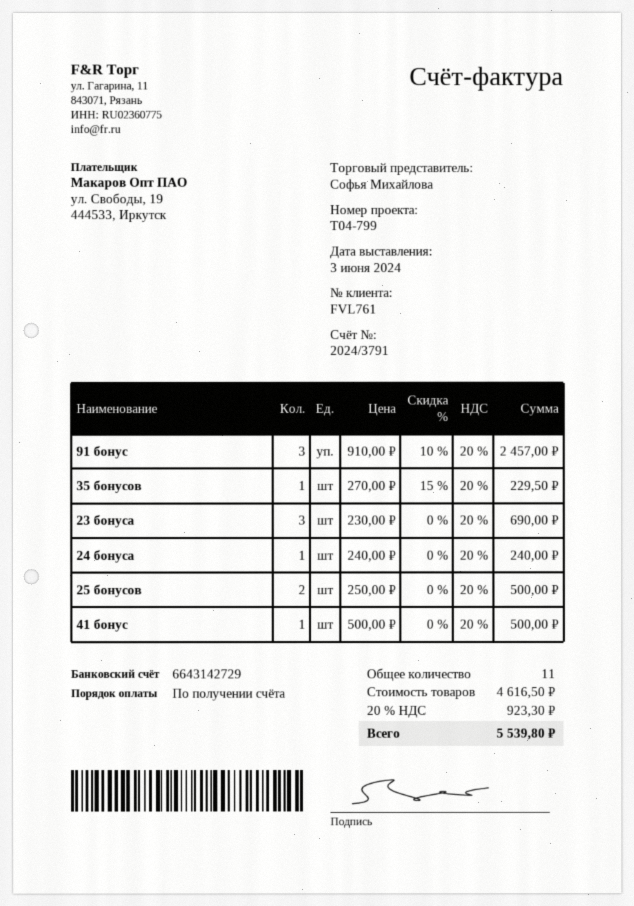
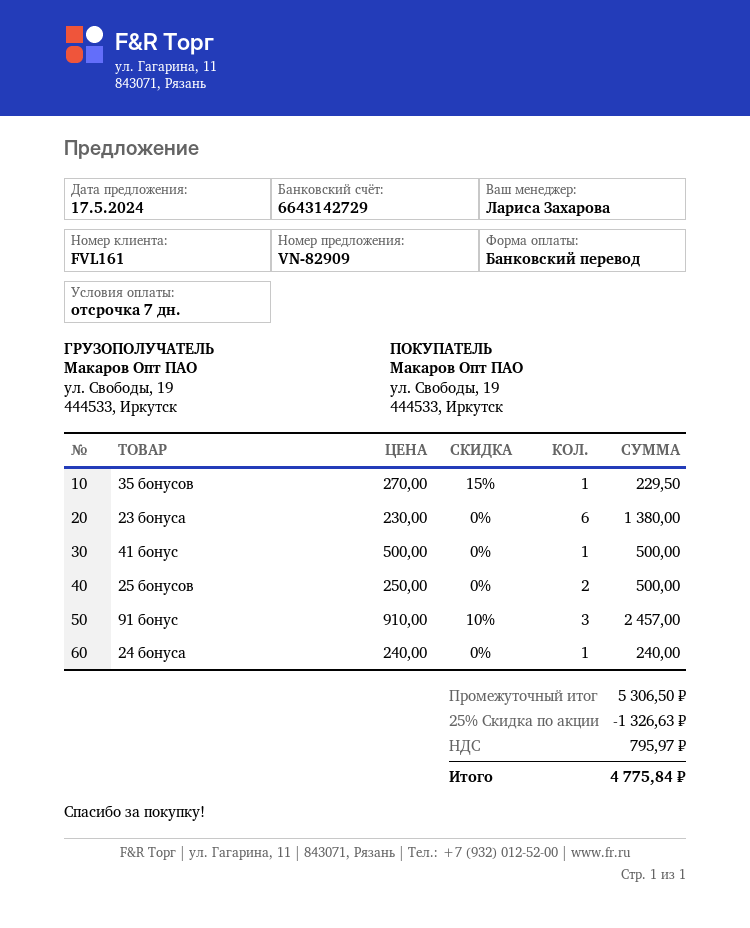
payment terms: on receipt -> 7 days
customer number: FVL761 -> FVL161
sales rep: Софья Михайлова -> Лариса Захарова
23 бонуса: 3 x 230.00 = 690.00 -> 6 x 230.00 = 1380.00
subtotal: 4616.50 -> 5306.50
discount: none -> 25% = 1326.63
tax: 923.30 -> 795.97
total: 5539.80 -> 4775.84

